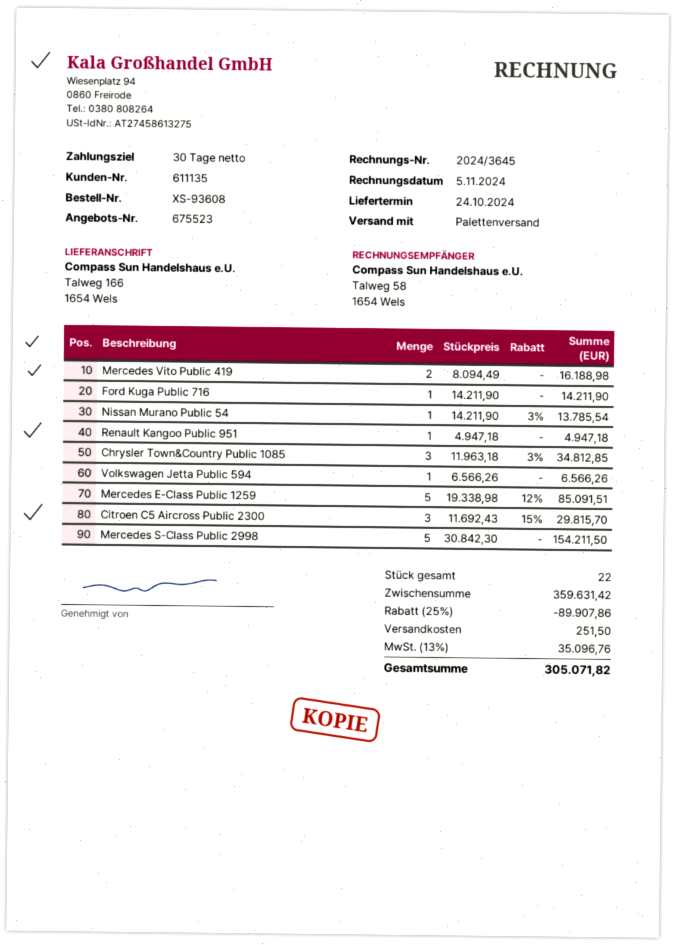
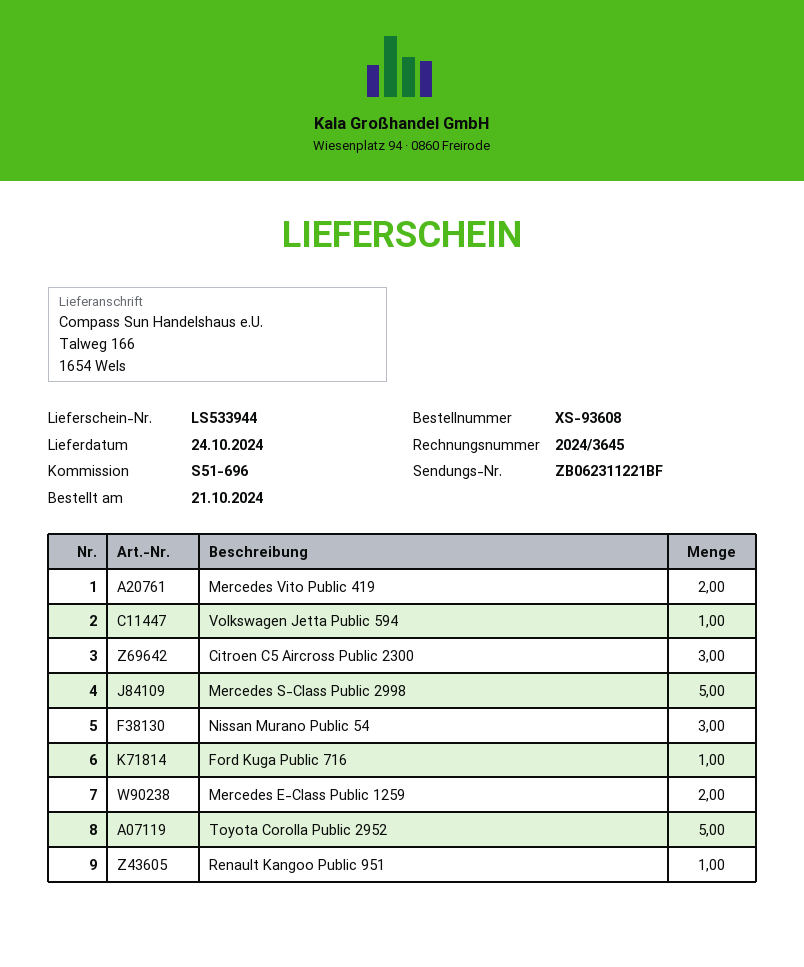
Nissan Murano Public 54: 1 -> 3
Chrysler Town&Country Public 1085: 3 -> none
Mercedes E-Class Public 1259: 5 -> 2
Toyota Corolla Public 2952: none -> 5

